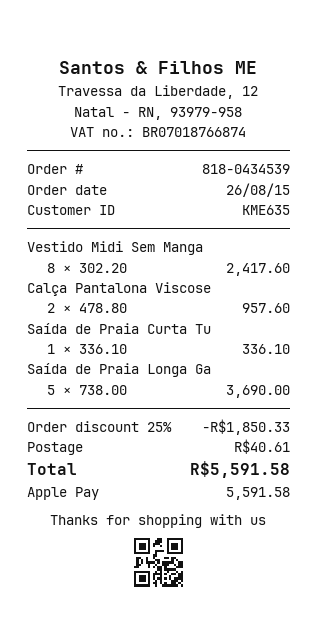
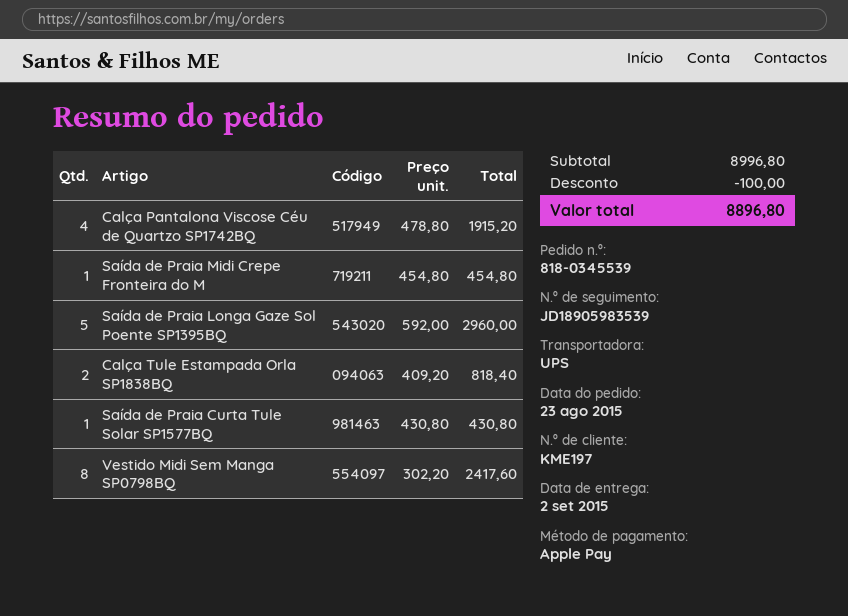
order number: 818-0434539 -> 818-0345539
order date: 2015-08-26 -> 2015-08-23
customer number: KME635 -> KME197
Calça Pantalona Viscose: 2 x 478.80 = 957.60 -> 4 x 478.80 = 1915.20
Saída de Praia Curta Tu: 1 x 336.10 = 336.10 -> 1 x 430.80 = 430.80
Saída de Praia Longa Ga: 5 x 738.00 = 3690.00 -> 5 x 592.00 = 2960.00
Saída de Praia Midi Crepe Fronteira do M: none -> 1 x 454.80 = 454.80
Calça Tule Estampada Orla SP1838BQ: none -> 2 x 409.20 = 818.40
discount: 1850.33 -> 100.00
shipping: 40.61 -> none
total: 5591.58 -> 8896.80

